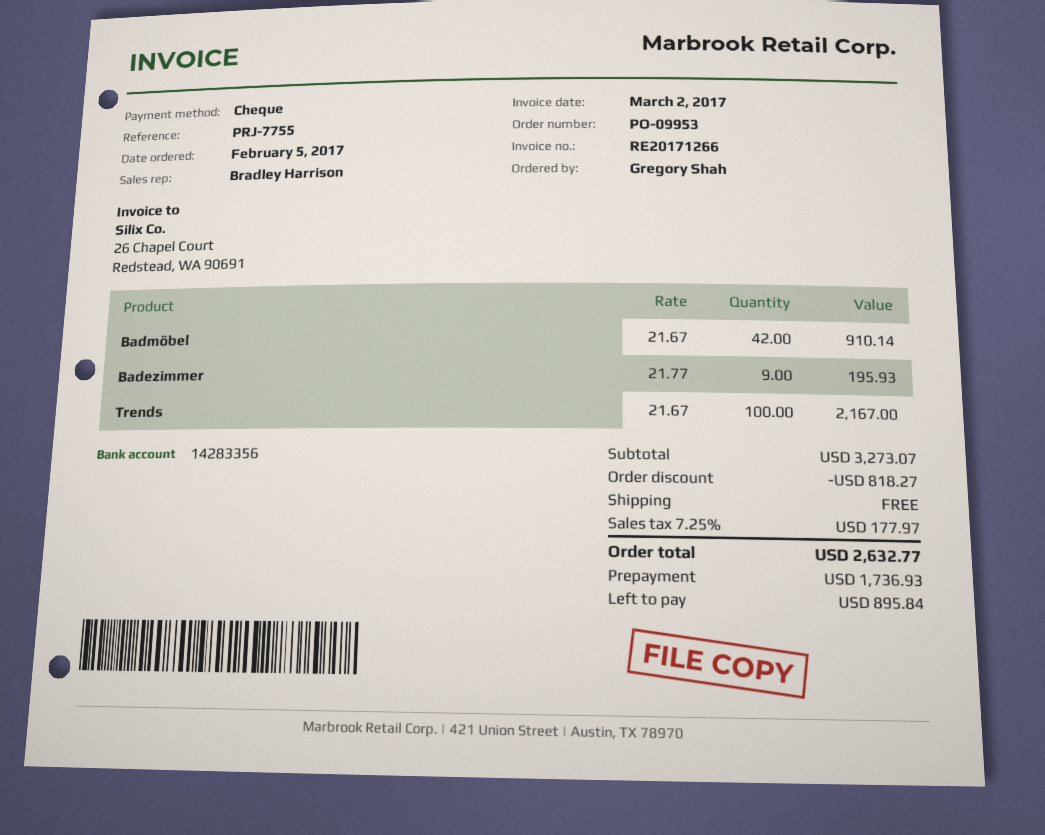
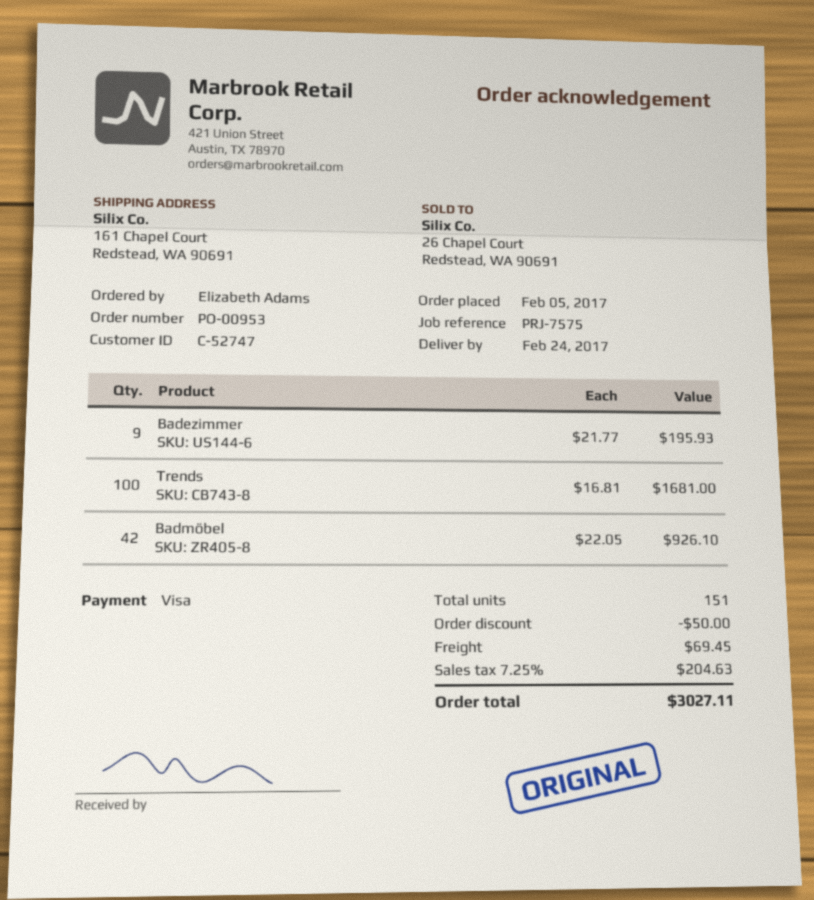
order number: PO-09953 -> PO-00953
reference: PRJ-7755 -> PRJ-7575
ordered by: Gregory Shah -> Elizabeth Adams
payment method: cheque -> Visa
Badmöbel: 42 x 21.67 = 910.14 -> 42 x 22.05 = 926.10
Trends: 100 x 21.67 = 2167.00 -> 100 x 16.81 = 1681.00
discount: 818.27 -> 50.00
shipping: 0.00 -> 69.45
tax: 7.25% = 177.97 -> 7.25% = 204.63
total: 2632.77 -> 3027.11

